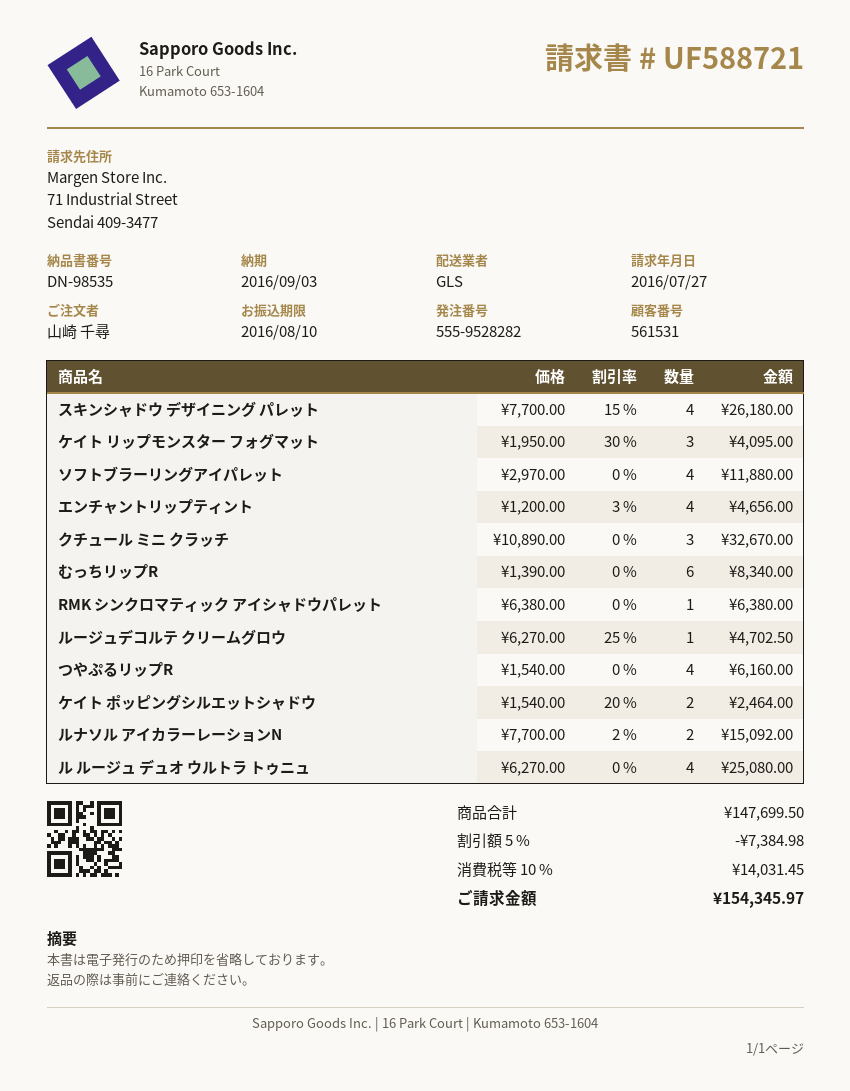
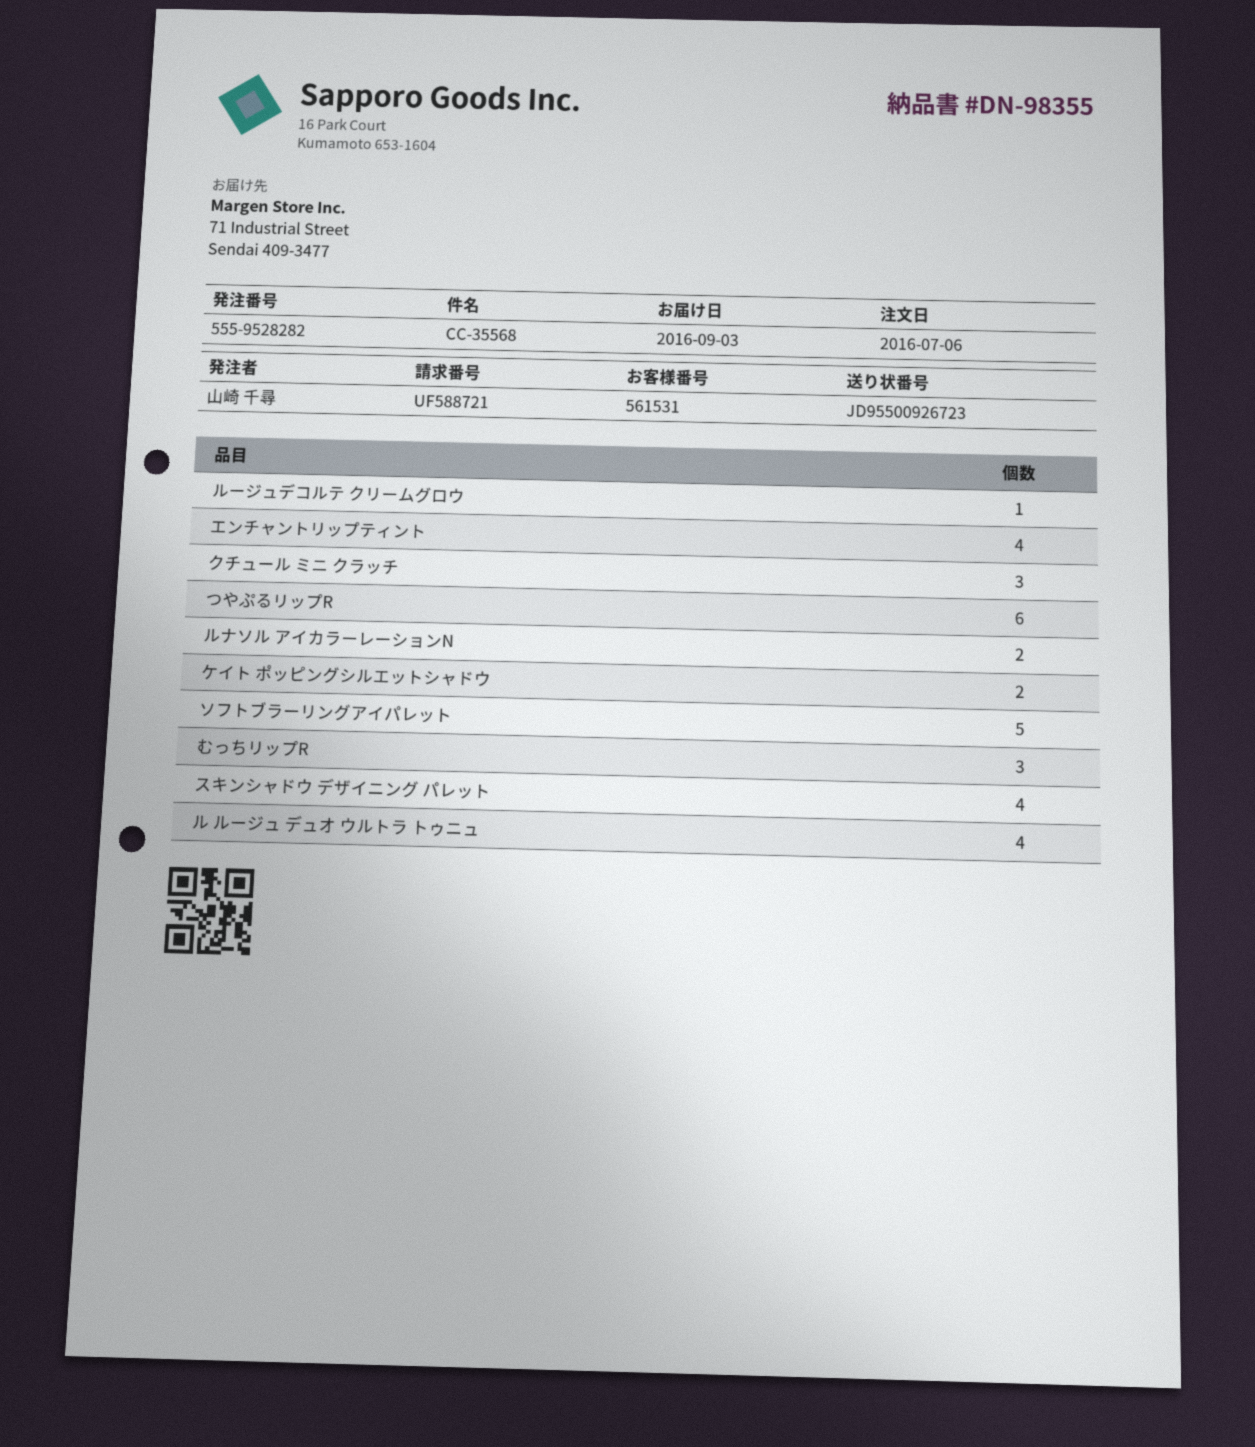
delivery note number: DN-98535 -> DN-98355
ケイト リップモンスター フォグマット: 3 -> none
ソフトブラーリングアイパレット: 4 -> 5
むっちリップR: 6 -> 3
RMK シンクロマティック アイシャドウパレット: 1 -> none
つやぷるリップR: 4 -> 6

